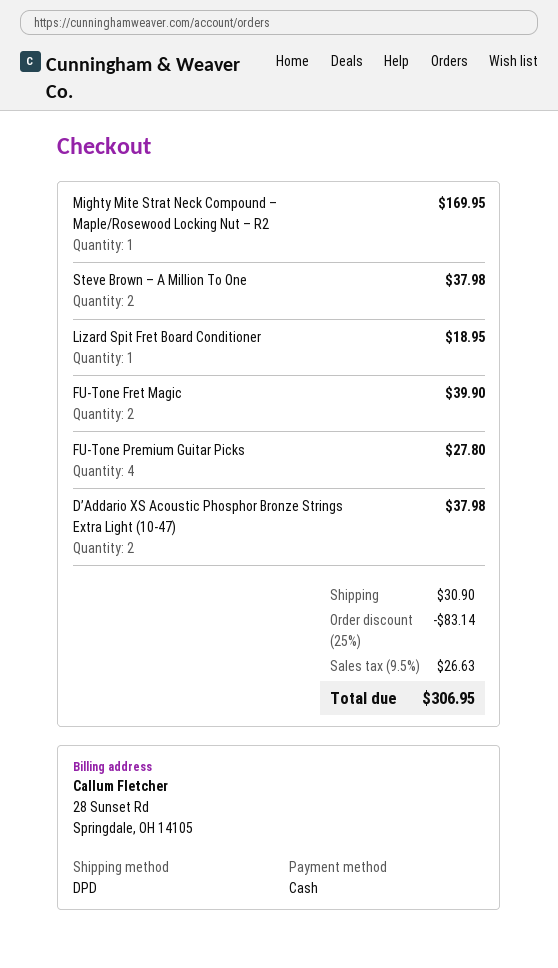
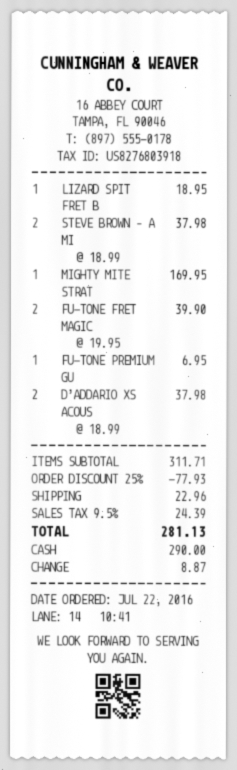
FU-Tone Premium Guitar Picks: 4 for 27.80 -> 1 for 6.95
discount: 25% = 83.14 -> 25% = 77.93
shipping: 30.90 -> 22.96
tax: 9.5% = 26.63 -> 9.5% = 24.39
total: 306.95 -> 281.13

